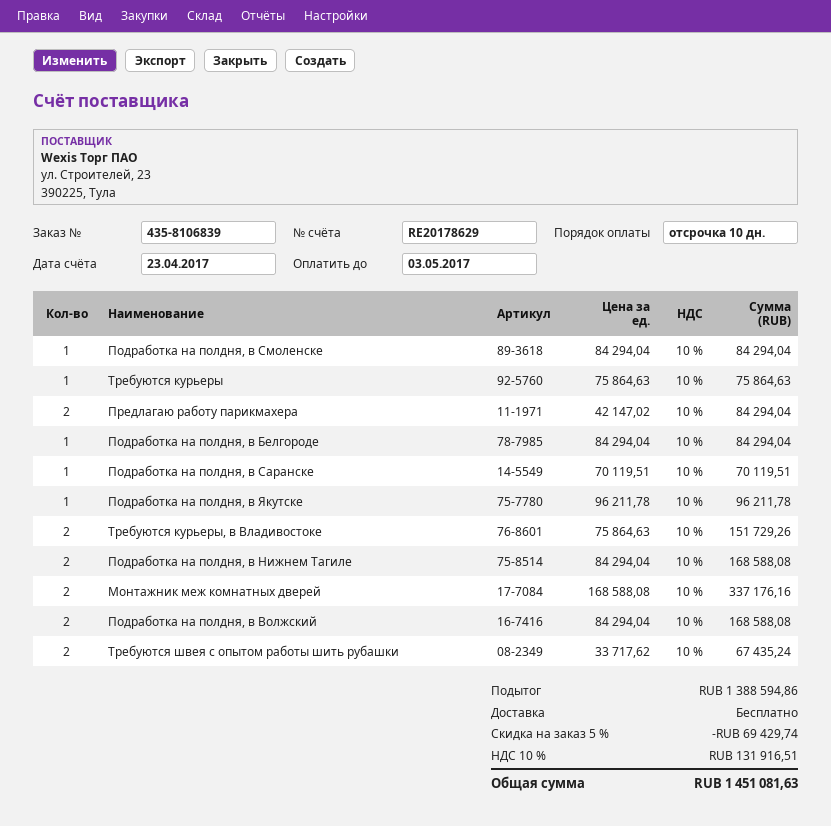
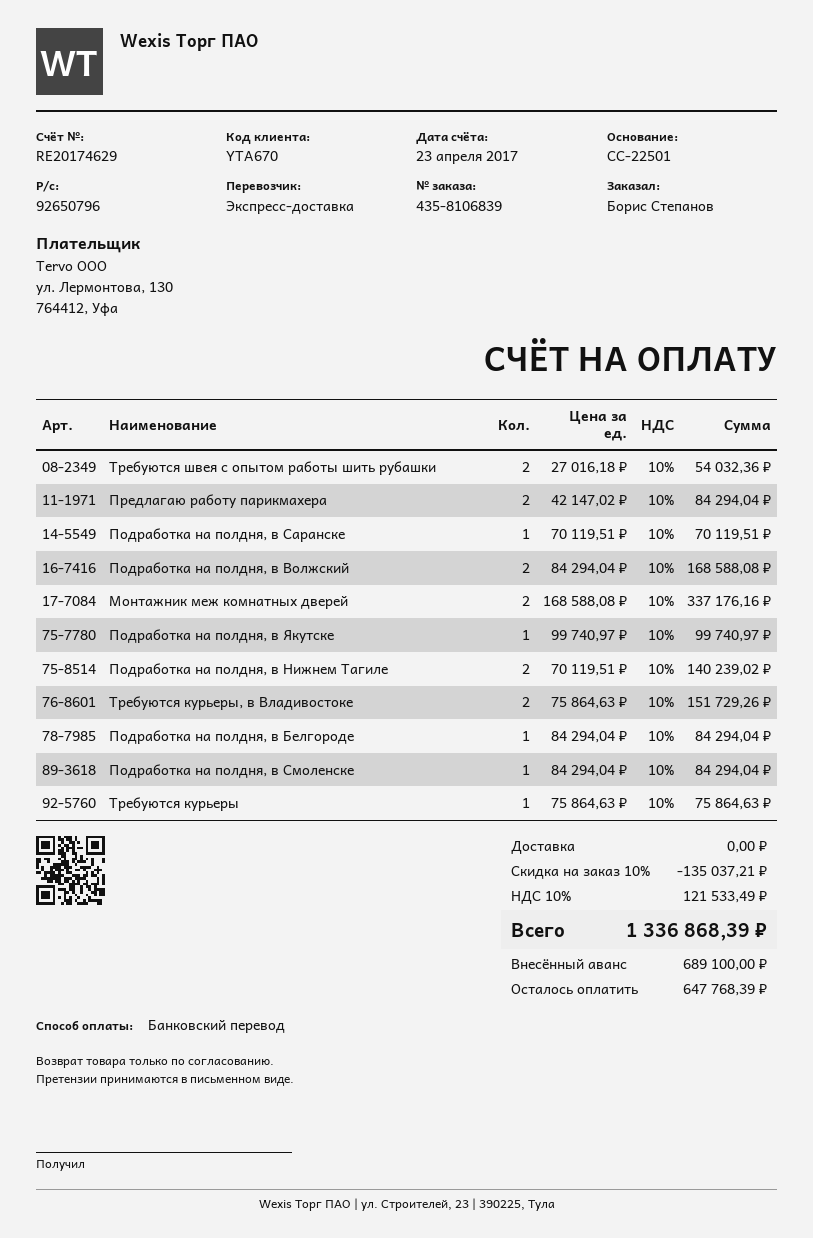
invoice number: RE20178629 -> RE20174629
Подработка на полдня, в Якутске: 1 x 96211.78 = 96211.78 -> 1 x 99740.97 = 99740.97
Подработка на полдня, в Нижнем Тагиле: 2 x 84294.04 = 168588.08 -> 2 x 70119.51 = 140239.02
Требуются швея с опытом работы шить рубашки: 2 x 33717.62 = 67435.24 -> 2 x 27016.18 = 54032.36
discount: 5% = 69429.74 -> 10% = 135037.21
tax: 10% = 131916.51 -> 10% = 121533.49
total: 1451081.63 -> 1336868.39

